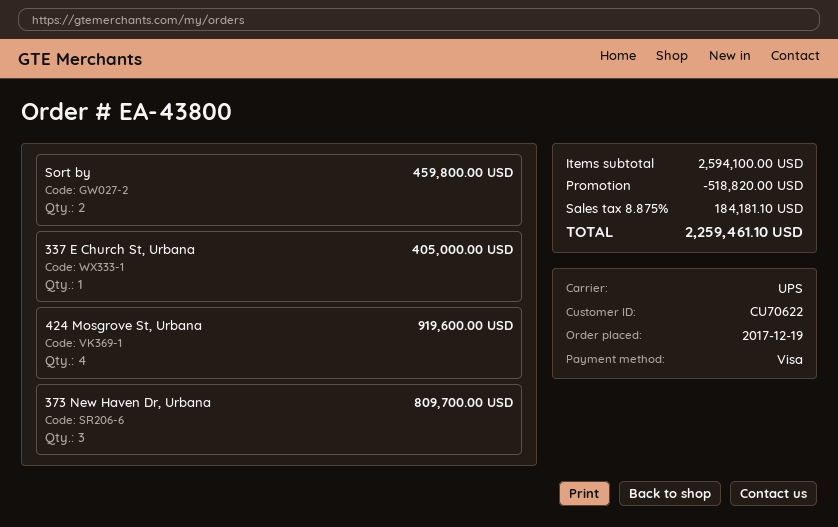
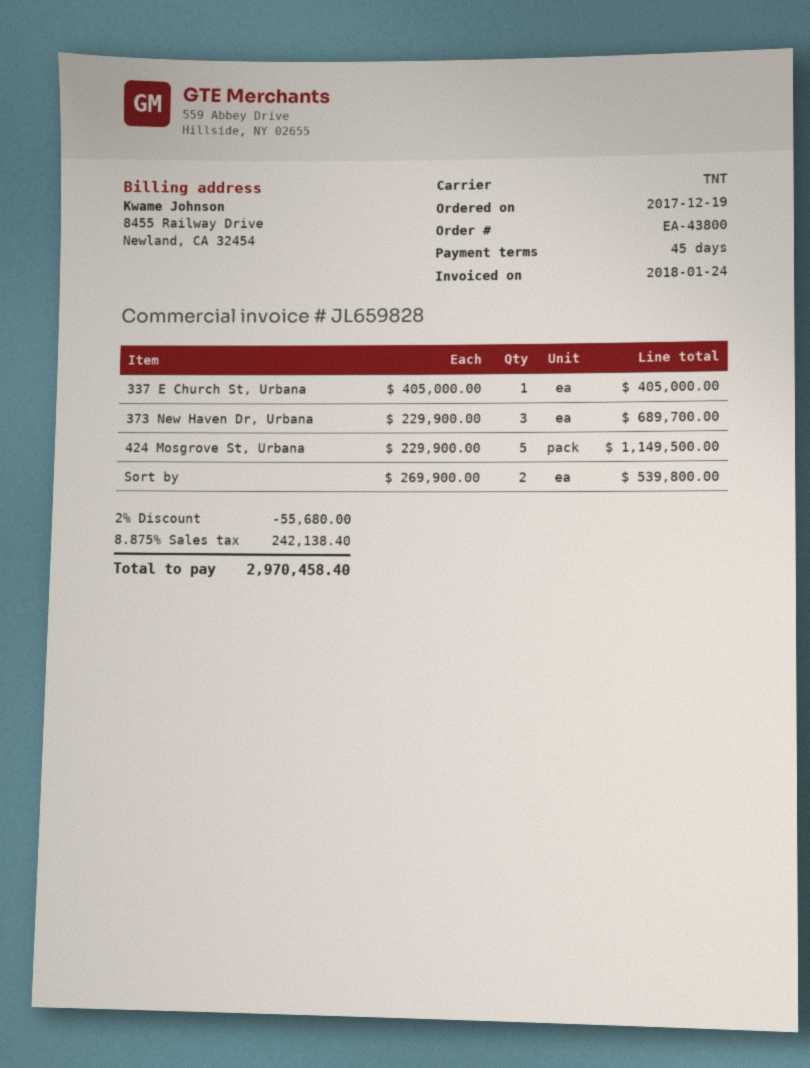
shipping method: UPS -> TNT
Sort by: 2 for 459800.00 -> 2 for 539800.00
424 Mosgrove St, Urbana: 4 for 919600.00 -> 5 for 1149500.00
373 New Haven Dr, Urbana: 3 for 809700.00 -> 3 for 689700.00
discount: 518820.00 -> 55680.00
tax: 8.875% = 184181.10 -> 8.875% = 242138.40
total: 2259461.10 -> 2970458.40

